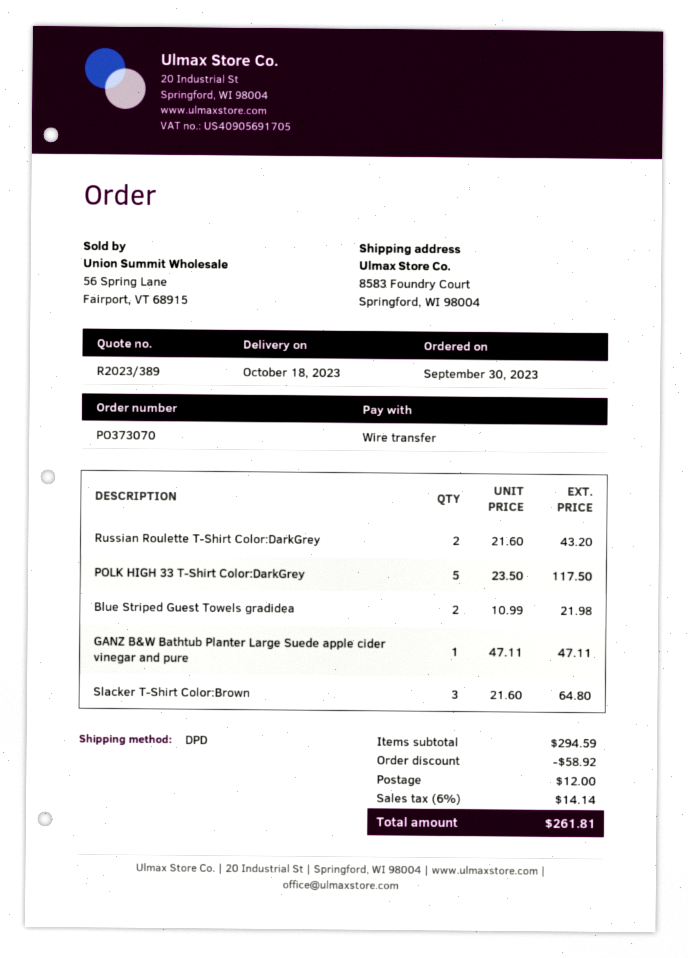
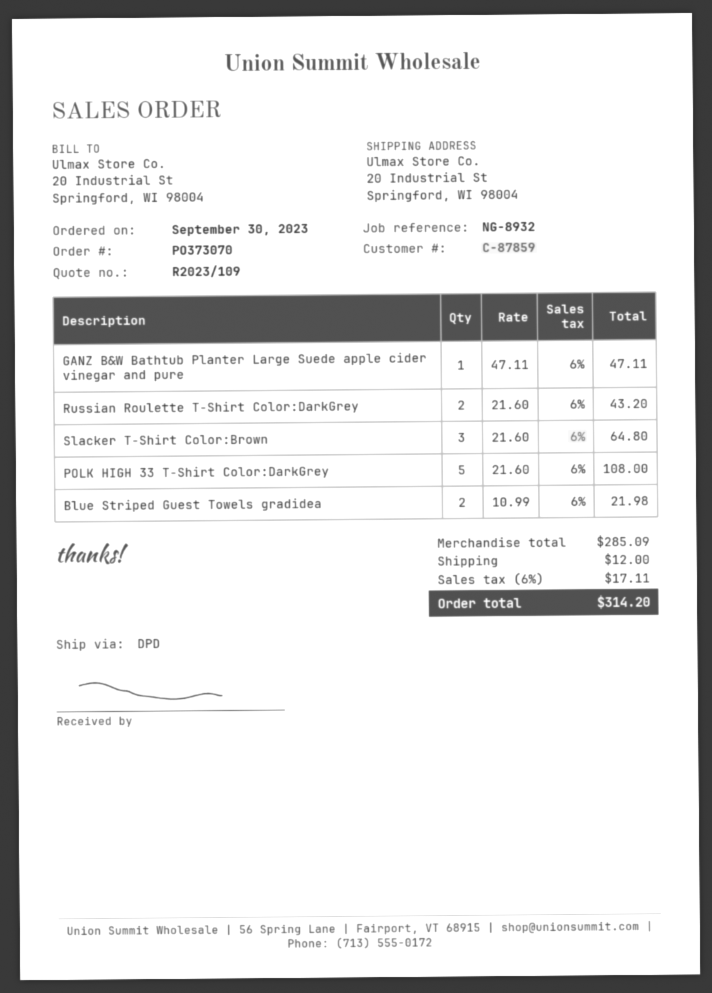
quote number: R2023/389 -> R2023/109
ship to: 8583 Foundry Court, Springford, WI 98004 -> 20 Industrial St, Springford, WI 98004
POLK HIGH 33 T-Shirt Color:DarkGrey: 5 x 23.50 = 117.50 -> 5 x 21.60 = 108.00
subtotal: 294.59 -> 285.09
discount: 58.92 -> none
tax: 6% = 14.14 -> 6% = 17.11
total: 261.81 -> 314.20

